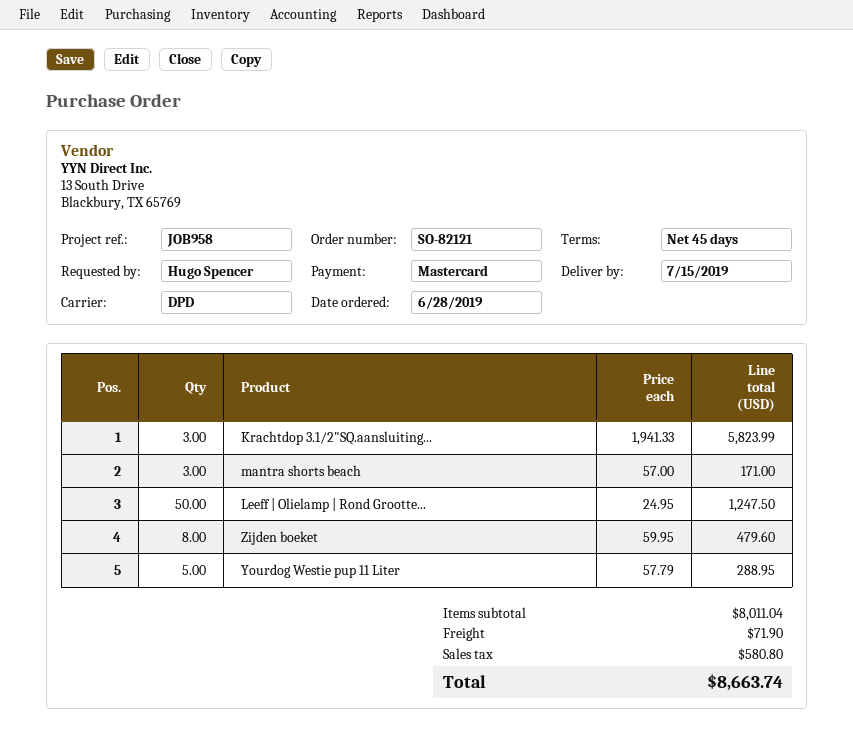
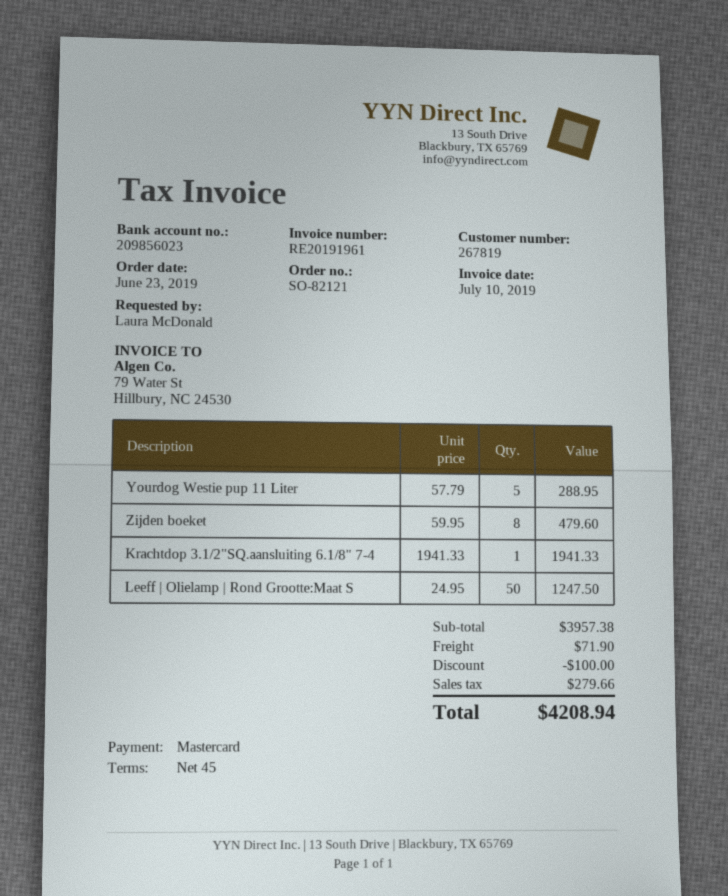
order date: 2019-06-28 -> 2019-06-23
ordered by: Hugo Spencer -> Laura McDonald
Krachtdop 3.1/2"SQ.aansluiting...: 3 x 1941.33 = 5823.99 -> 1 x 1941.33 = 1941.33
mantra shorts beach: 3 x 57.00 = 171.00 -> none
subtotal: 8011.04 -> 3957.38
discount: none -> 100.00
tax: 580.80 -> 279.66
total: 8663.74 -> 4208.94

